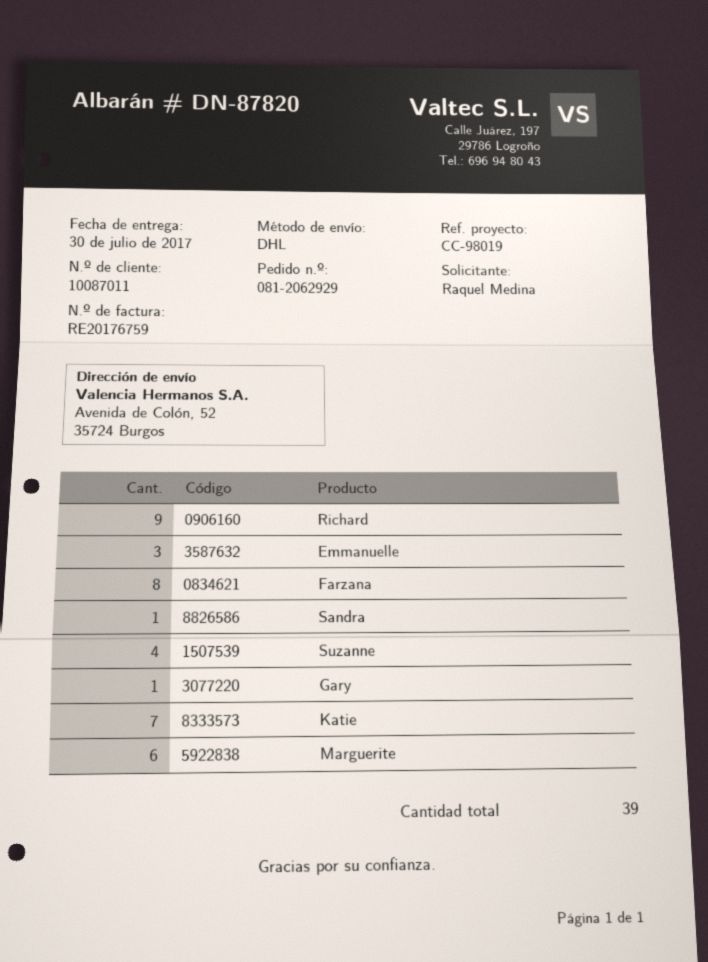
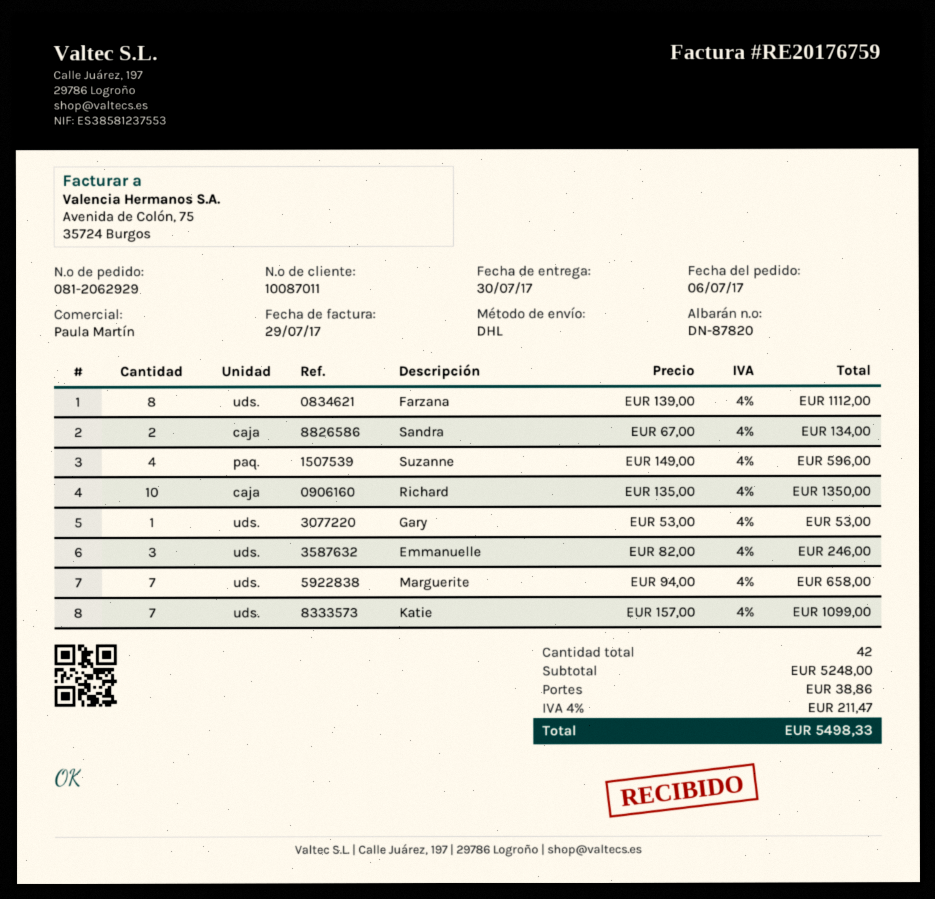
Richard: 9 -> 10
Sandra: 1 -> 2
Marguerite: 6 -> 7
total quantity: 39 -> 42

